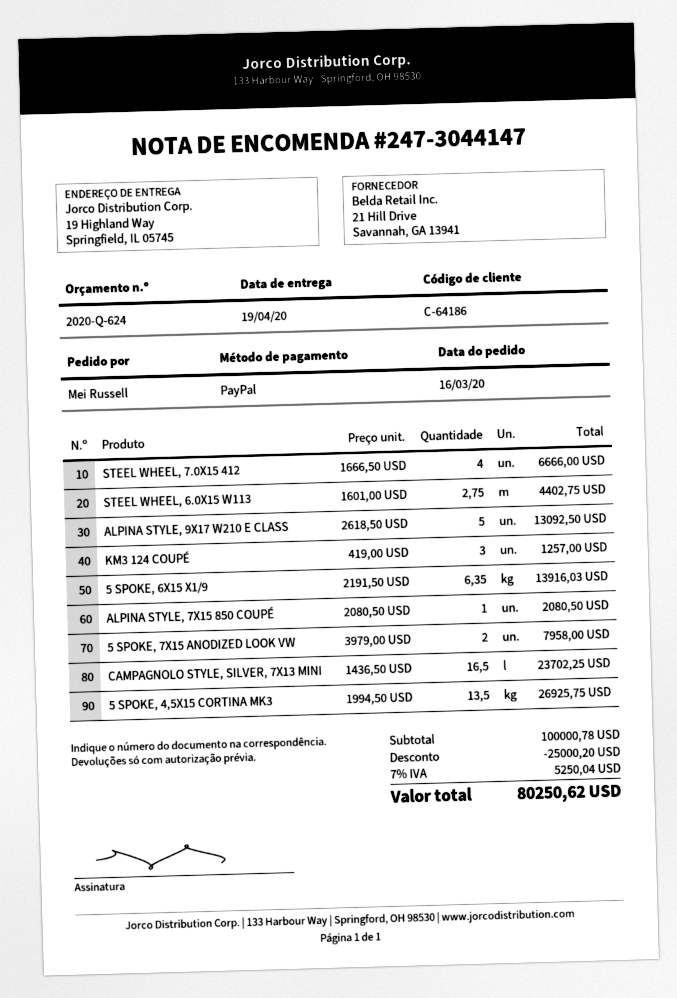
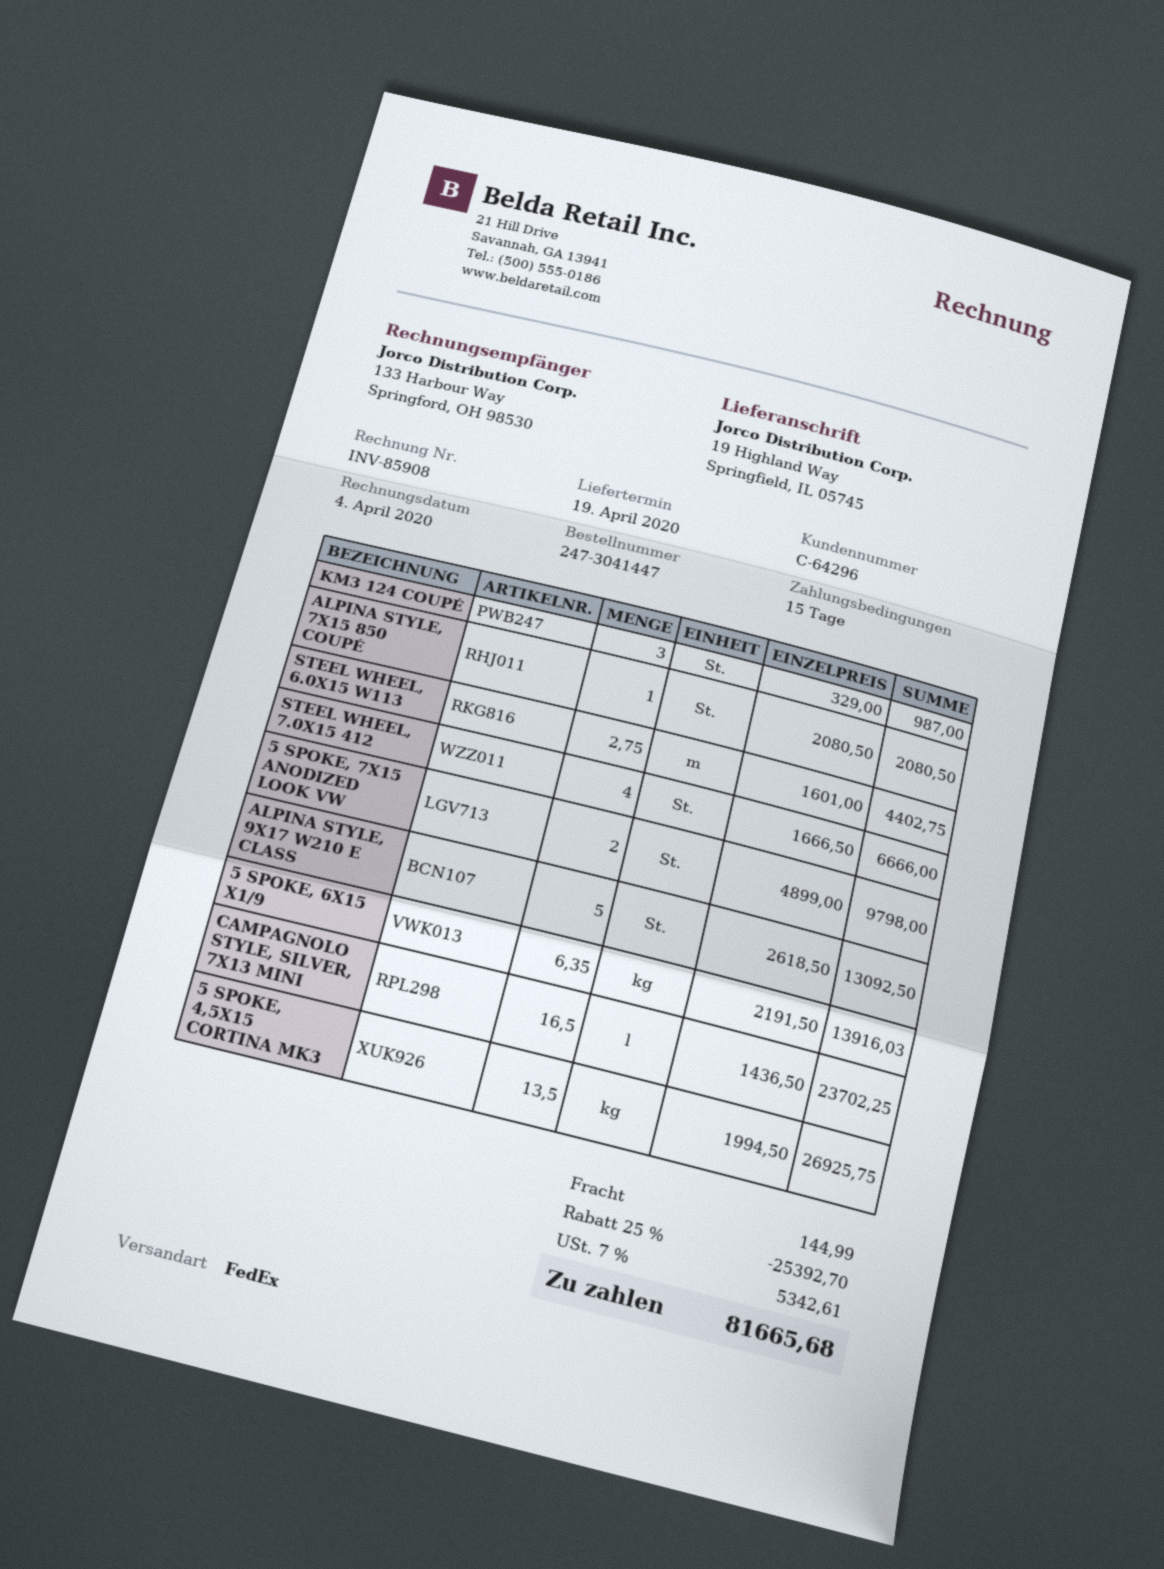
order number: 247-3044147 -> 247-3041447
customer number: C-64186 -> C-64296
KM3 124 COUPÉ: 3 x 419.00 = 1257.00 -> 3 x 329.00 = 987.00
5 SPOKE, 7X15 ANODIZED LOOK VW: 2 x 3979.00 = 7958.00 -> 2 x 4899.00 = 9798.00
discount: 25000.20 -> 25392.70
shipping: none -> 144.99
tax: 7% = 5250.04 -> 7% = 5342.61
total: 80250.62 -> 81665.68

